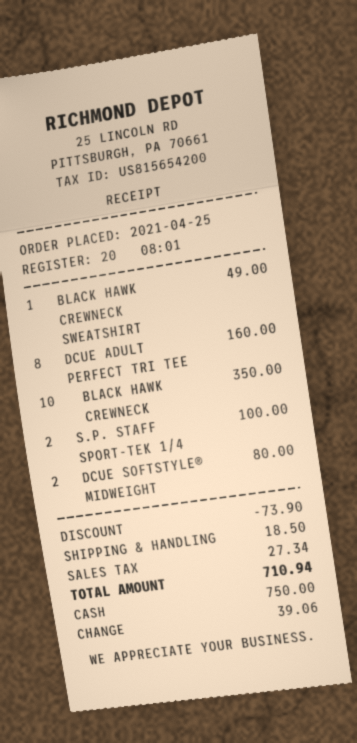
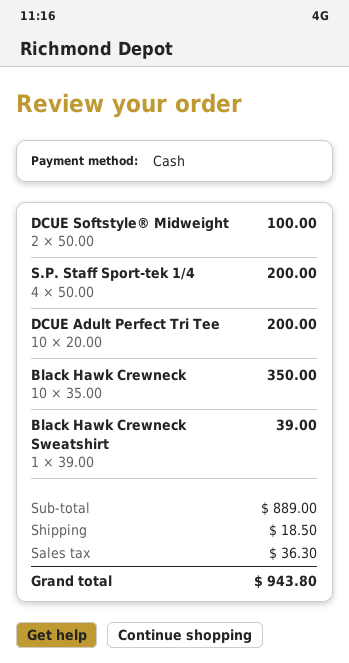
BLACK HAWK CREWNECK SWEATSHIRT: 1 for 49.00 -> 1 for 39.00
DCUE ADULT PERFECT TRI TEE: 8 for 160.00 -> 10 for 200.00
S.P. STAFF SPORT-TEK 1/4: 2 for 100.00 -> 4 for 200.00
DCUE SOFTSTYLE® MIDWEIGHT: 2 for 80.00 -> 2 for 100.00
discount: 73.90 -> none
tax: 27.34 -> 36.30
total: 710.94 -> 943.80

